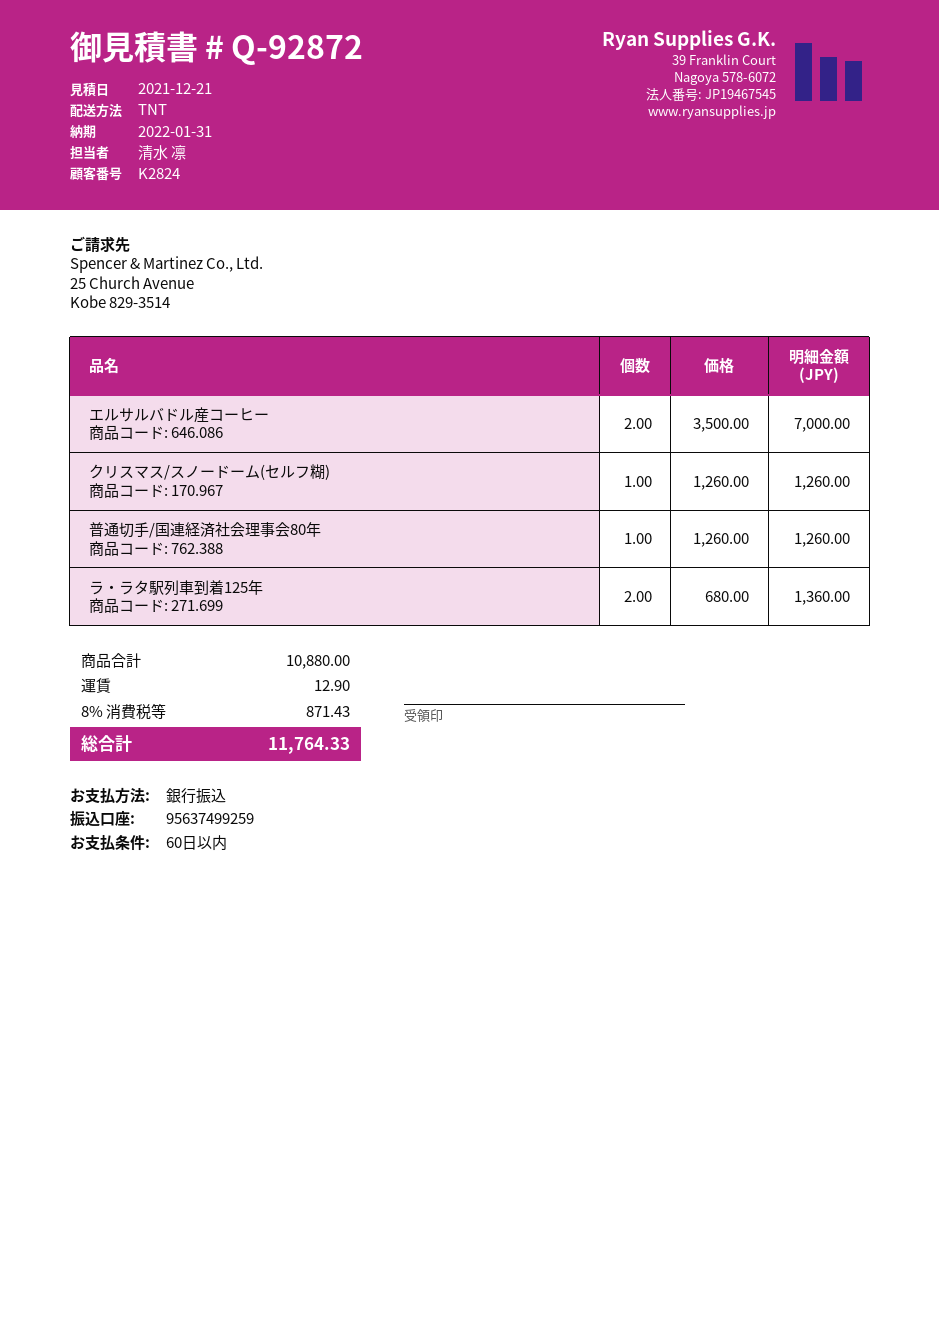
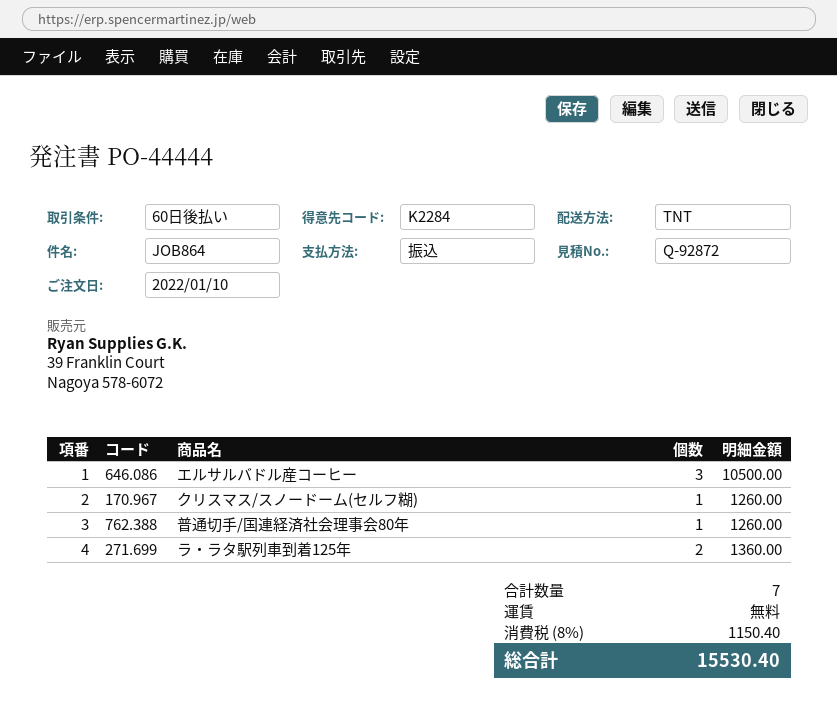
customer number: K2824 -> K2284
エルサルバドル産コーヒー: 2 for 7000.00 -> 3 for 10500.00
shipping: 12.90 -> 0.00
tax: 8% = 871.43 -> 8% = 1150.40
total: 11764.33 -> 15530.40

